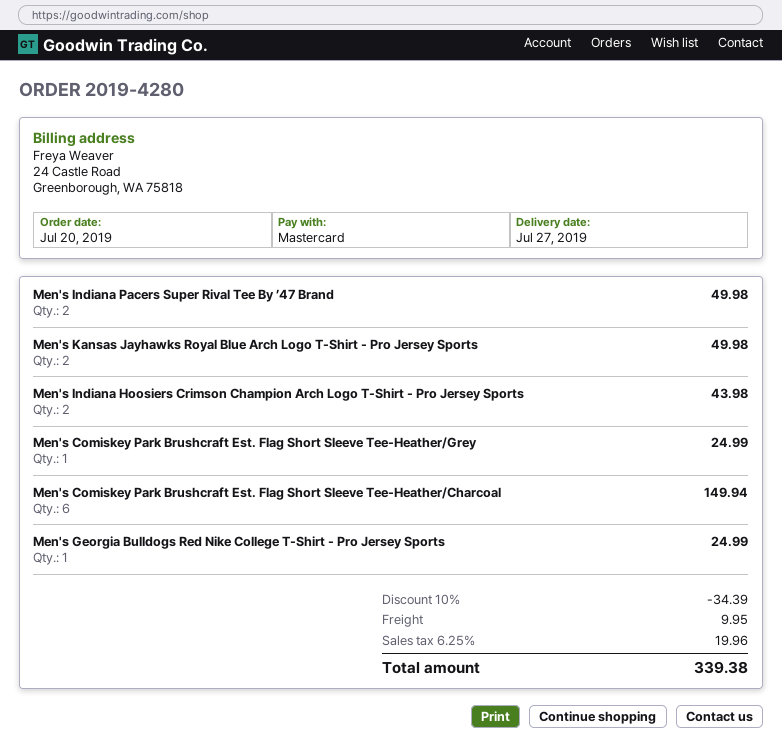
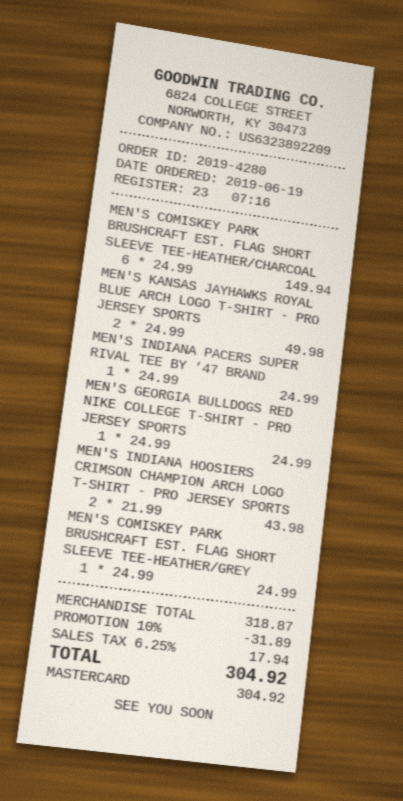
order date: 2019-07-20 -> 2019-06-19
Men's Indiana Pacers Super Rival Tee By ’47 Brand: 2 for 49.98 -> 1 for 24.99
discount: 10% = 34.39 -> 10% = 31.89
shipping: 9.95 -> none
tax: 6.25% = 19.96 -> 6.25% = 17.94
total: 339.38 -> 304.92

